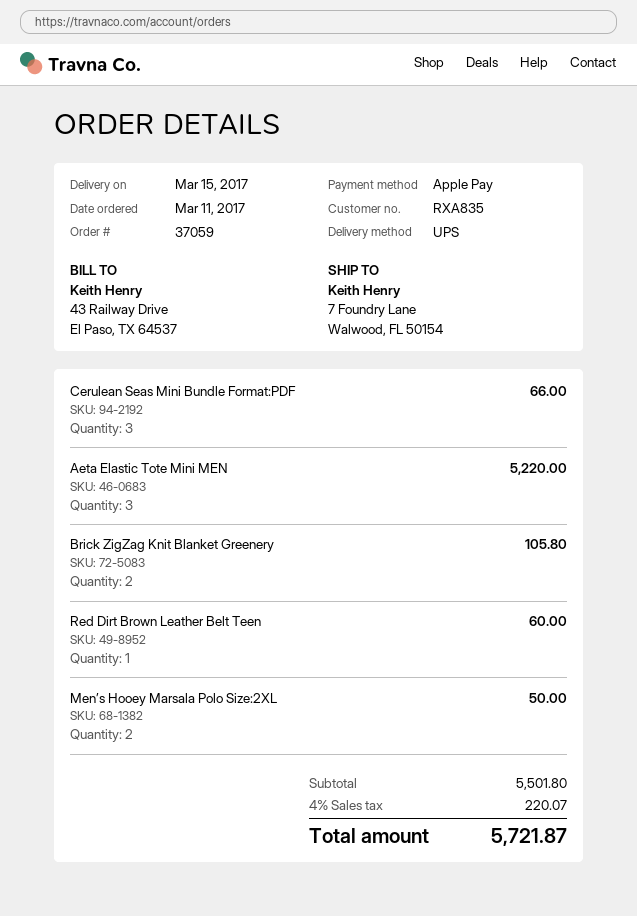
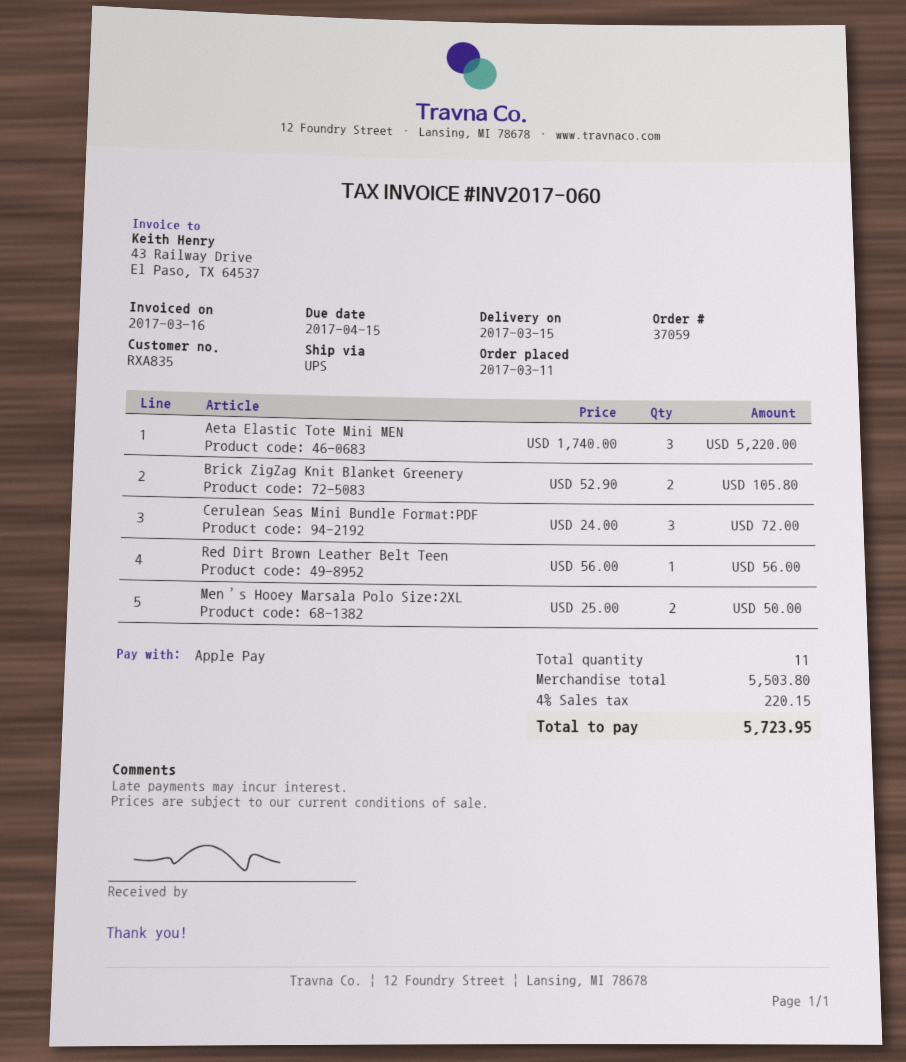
Cerulean Seas Mini Bundle Format:PDF: 3 for 66.00 -> 3 for 72.00
Red Dirt Brown Leather Belt Teen: 1 for 60.00 -> 1 for 56.00
subtotal: 5501.80 -> 5503.80
tax: 4% = 220.07 -> 4% = 220.15
total: 5721.87 -> 5723.95

